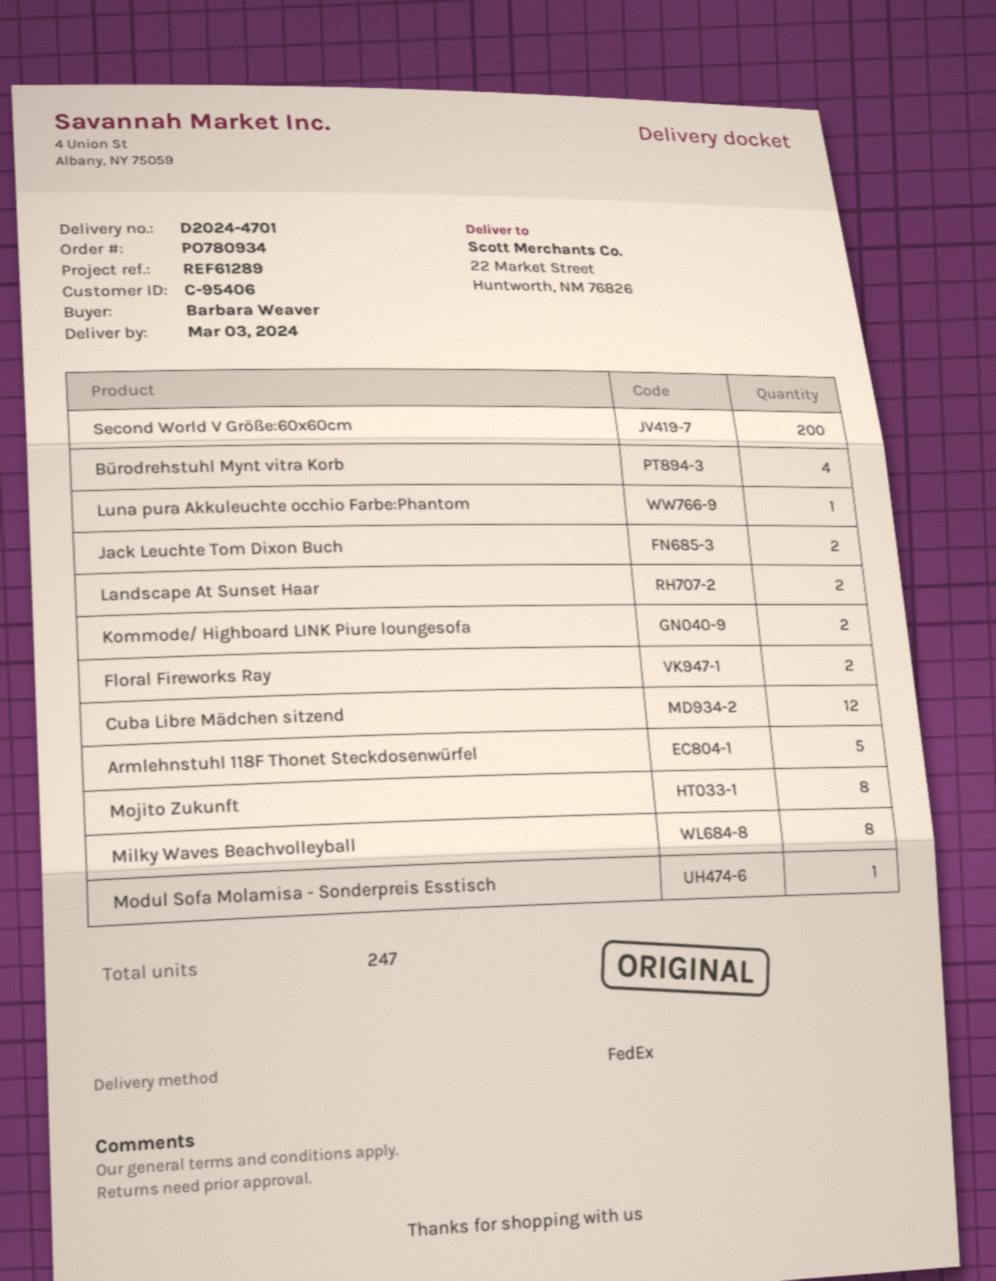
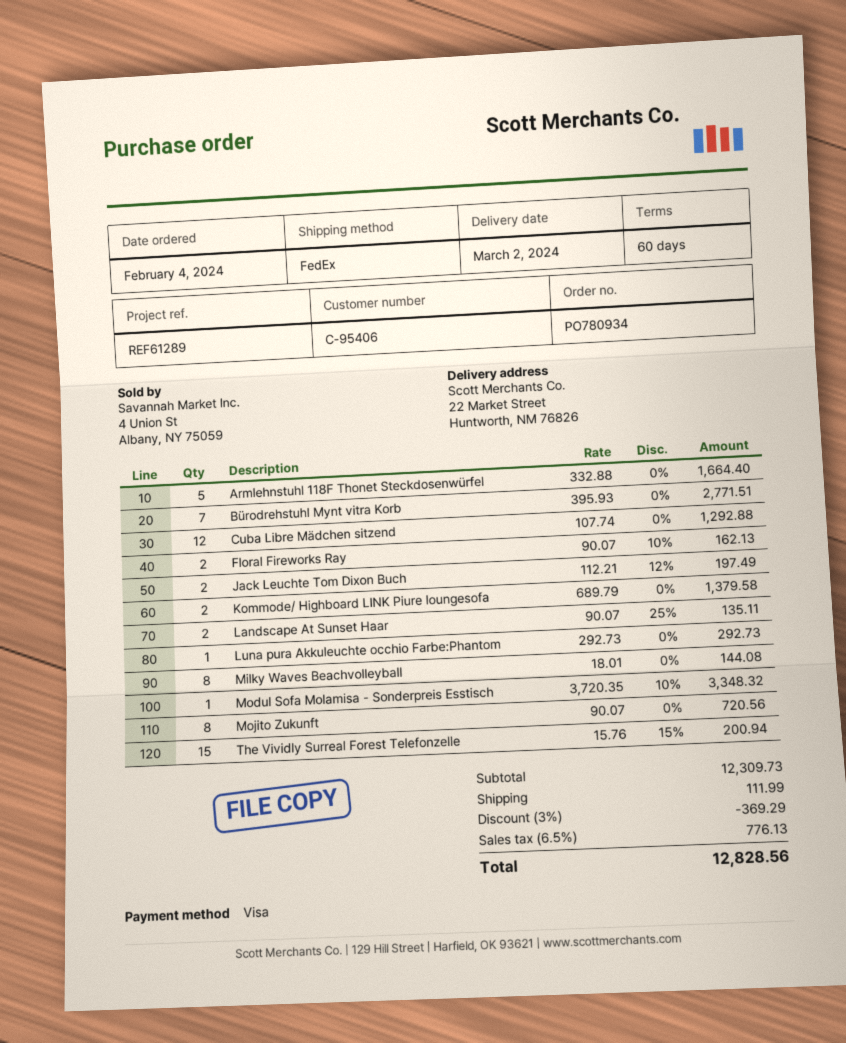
delivery date: 2024-03-03 -> 2024-03-02
Second World V Größe:60x60cm: 200 -> none
Bürodrehstuhl Mynt vitra Korb: 4 -> 7
The Vividly Surreal Forest Telefonzelle: none -> 15

